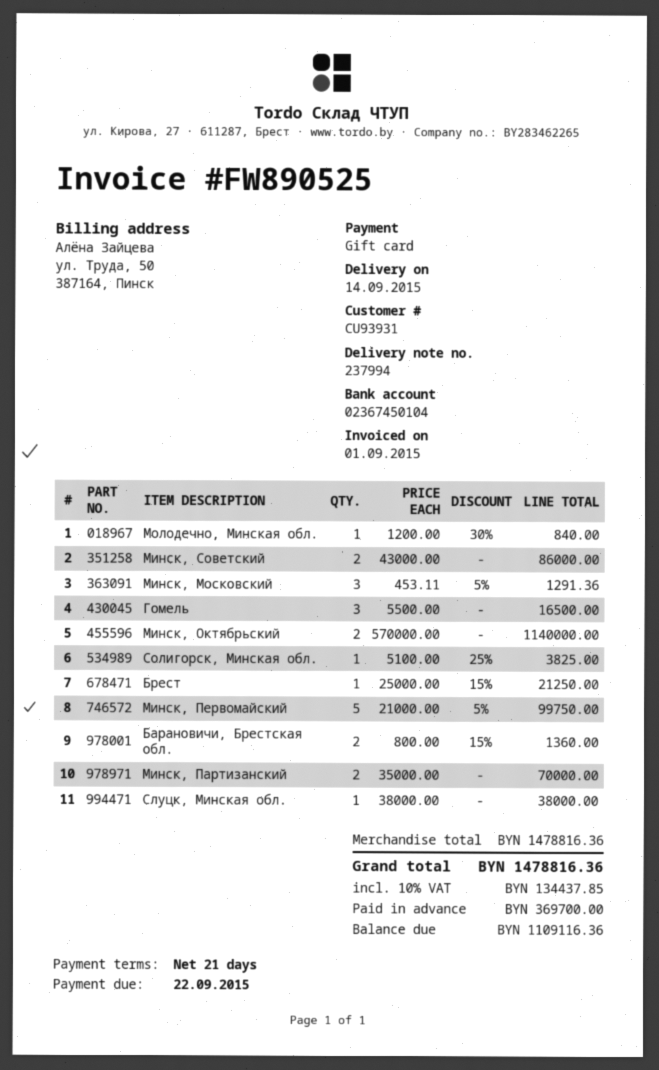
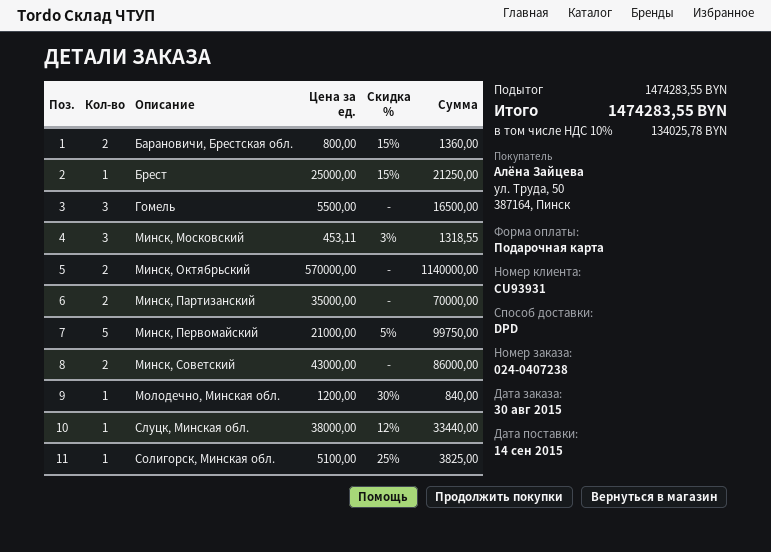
Минск, Московский: 3 x 453.11 - 5% = 1291.36 -> 3 x 453.11 - 3% = 1318.55
Слуцк, Минская обл.: 1 x 38000.00 = 38000.00 -> 1 x 38000.00 - 12% = 33440.00
subtotal: 1478816.36 -> 1474283.55
tax: 10% = 134437.85 -> 10% = 134025.78
total: 1478816.36 -> 1474283.55

